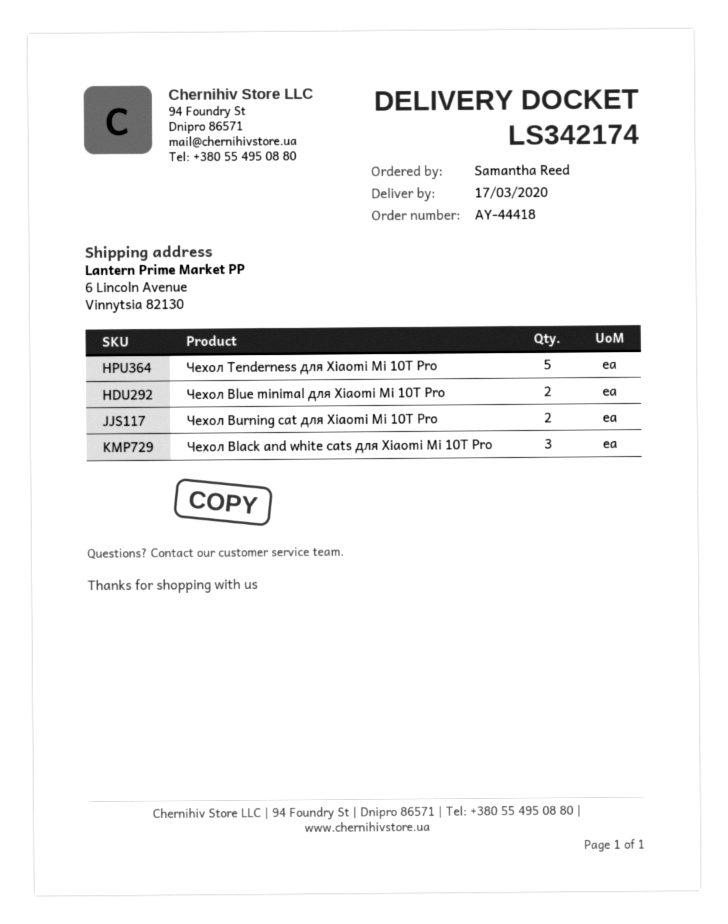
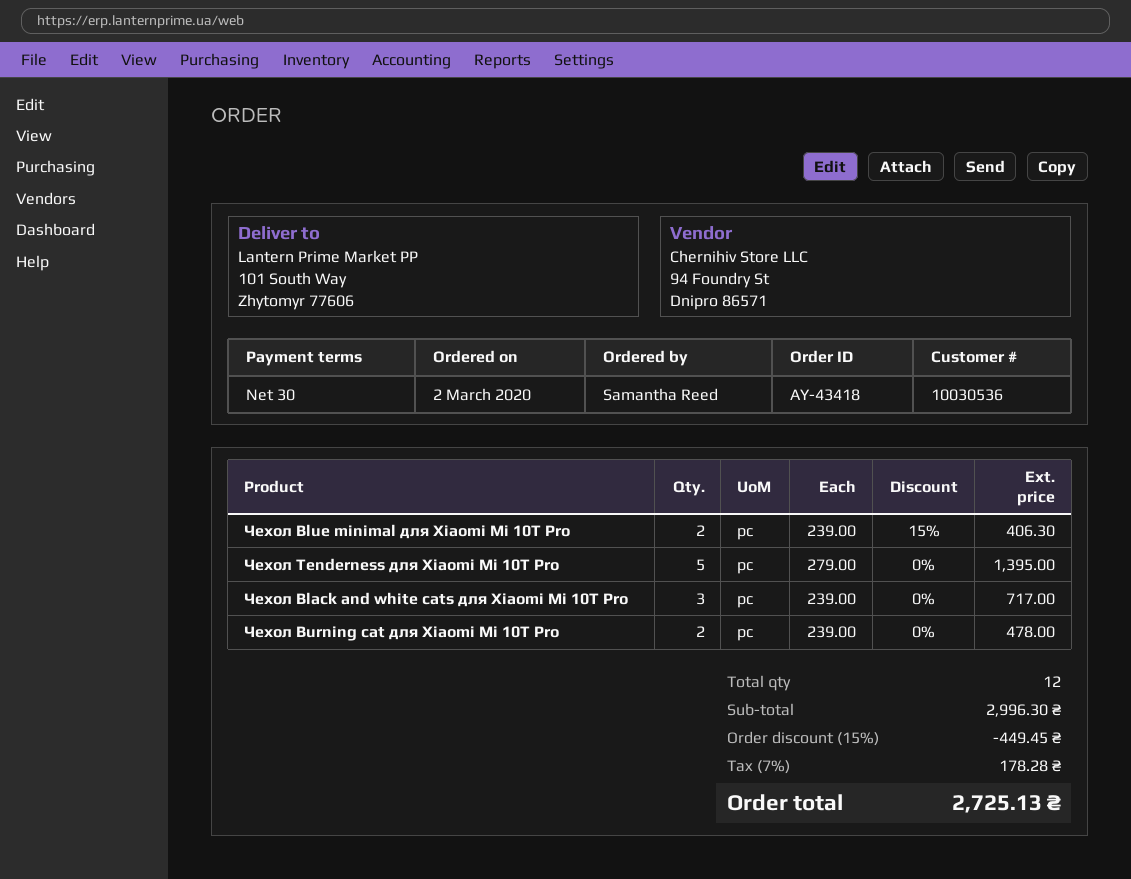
order number: AY-44418 -> AY-43418
ship to: 6 Lincoln Avenue, Vinnytsia 82130 -> 101 South Way, Zhytomyr 77606

